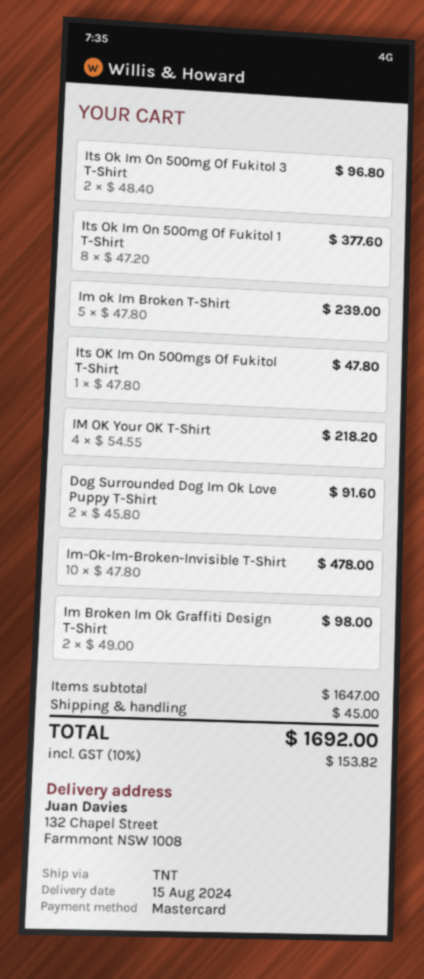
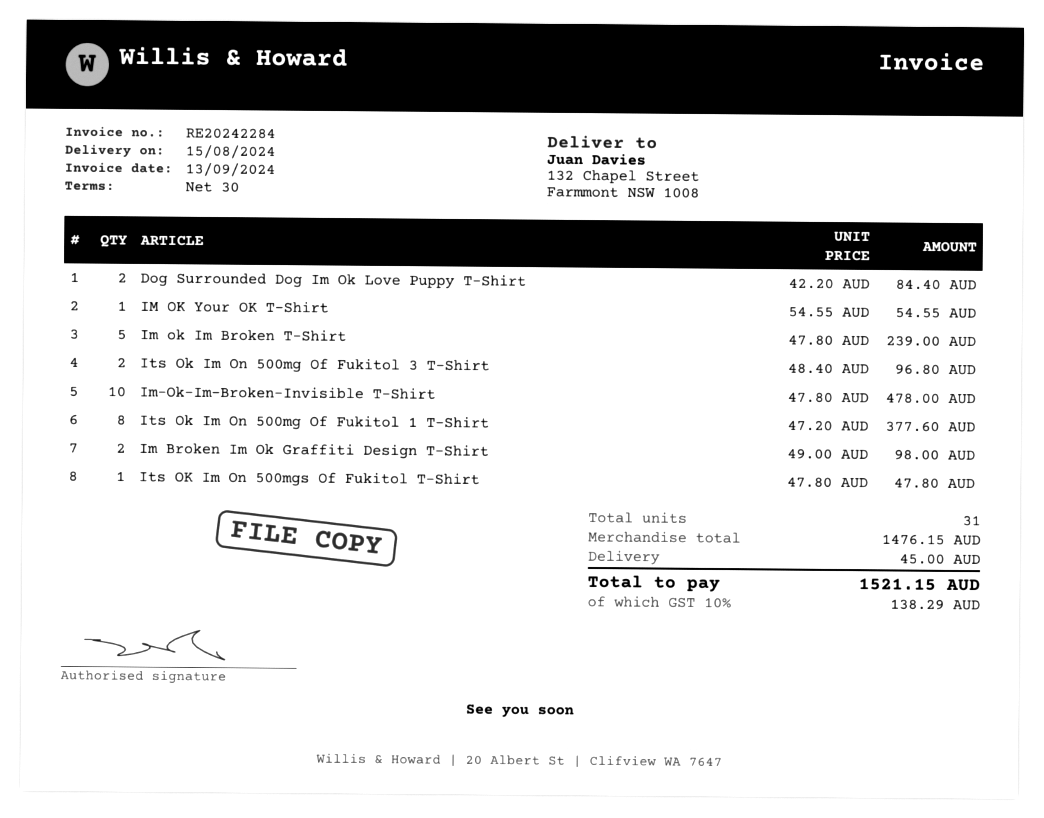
IM OK Your OK T-Shirt: 4 x 54.55 = 218.20 -> 1 x 54.55 = 54.55
Dog Surrounded Dog Im Ok Love Puppy T-Shirt: 2 x 45.80 = 91.60 -> 2 x 42.20 = 84.40
subtotal: 1647.00 -> 1476.15
tax: 10% = 153.82 -> 10% = 138.29
total: 1692.00 -> 1521.15

